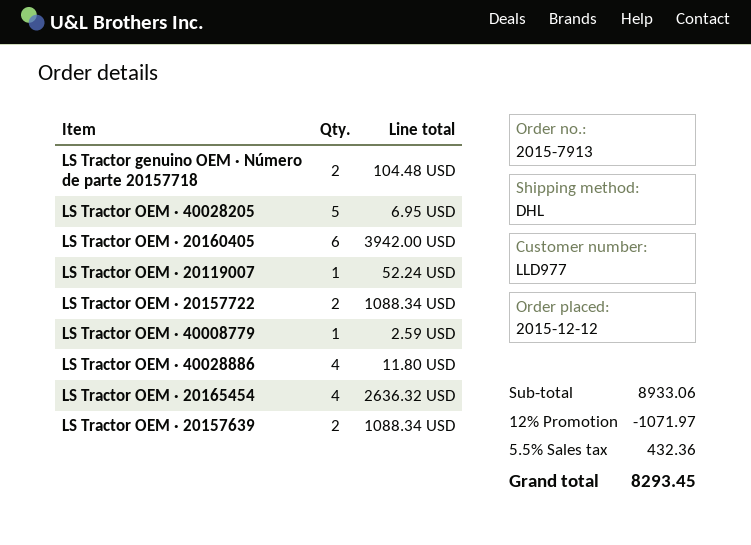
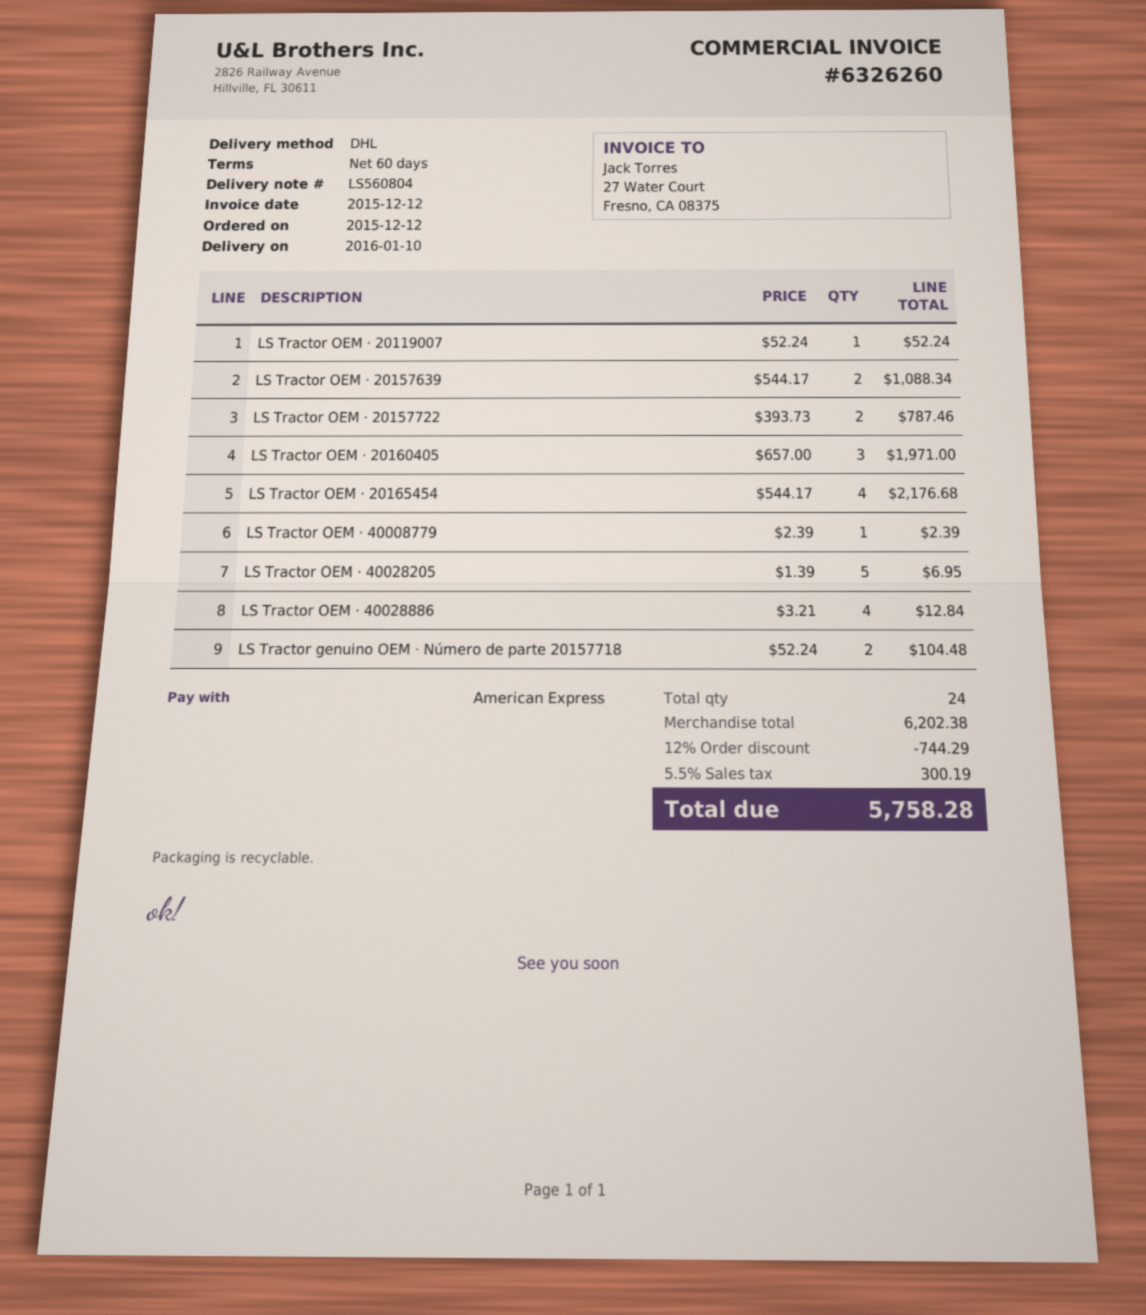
LS Tractor OEM · 20160405: 6 for 3942.00 -> 3 for 1971.00
LS Tractor OEM · 20157722: 2 for 1088.34 -> 2 for 787.46
LS Tractor OEM · 40008779: 1 for 2.59 -> 1 for 2.39
LS Tractor OEM · 40028886: 4 for 11.80 -> 4 for 12.84
LS Tractor OEM · 20165454: 4 for 2636.32 -> 4 for 2176.68
subtotal: 8933.06 -> 6202.38
discount: 12% = 1071.97 -> 12% = 744.29
tax: 5.5% = 432.36 -> 5.5% = 300.19
total: 8293.45 -> 5758.28

